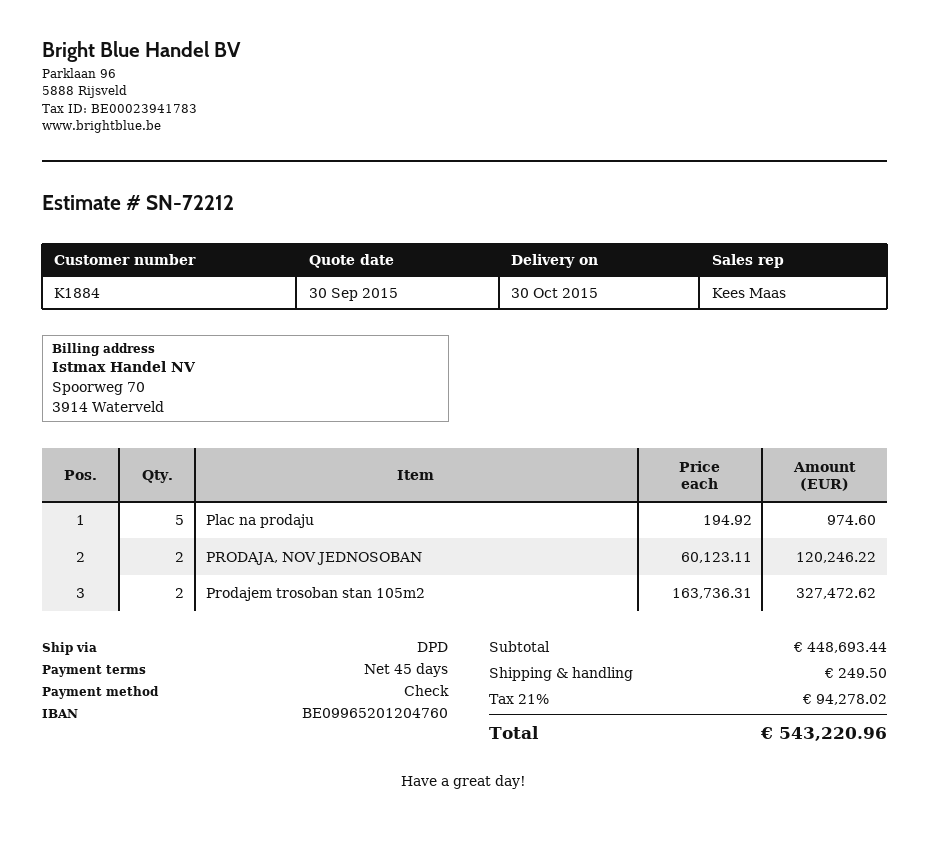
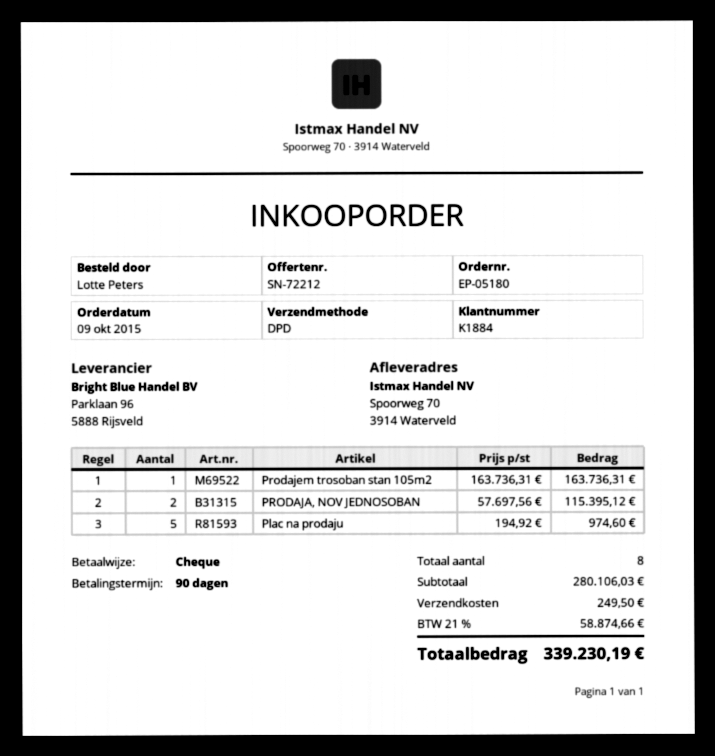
payment terms: 45 days -> 90 days
PRODAJA, NOV JEDNOSOBAN: 2 x 60123.11 = 120246.22 -> 2 x 57697.56 = 115395.12
Prodajem trosoban stan 105m2: 2 x 163736.31 = 327472.62 -> 1 x 163736.31 = 163736.31
subtotal: 448693.44 -> 280106.03
tax: 21% = 94278.02 -> 21% = 58874.66
total: 543220.96 -> 339230.19

